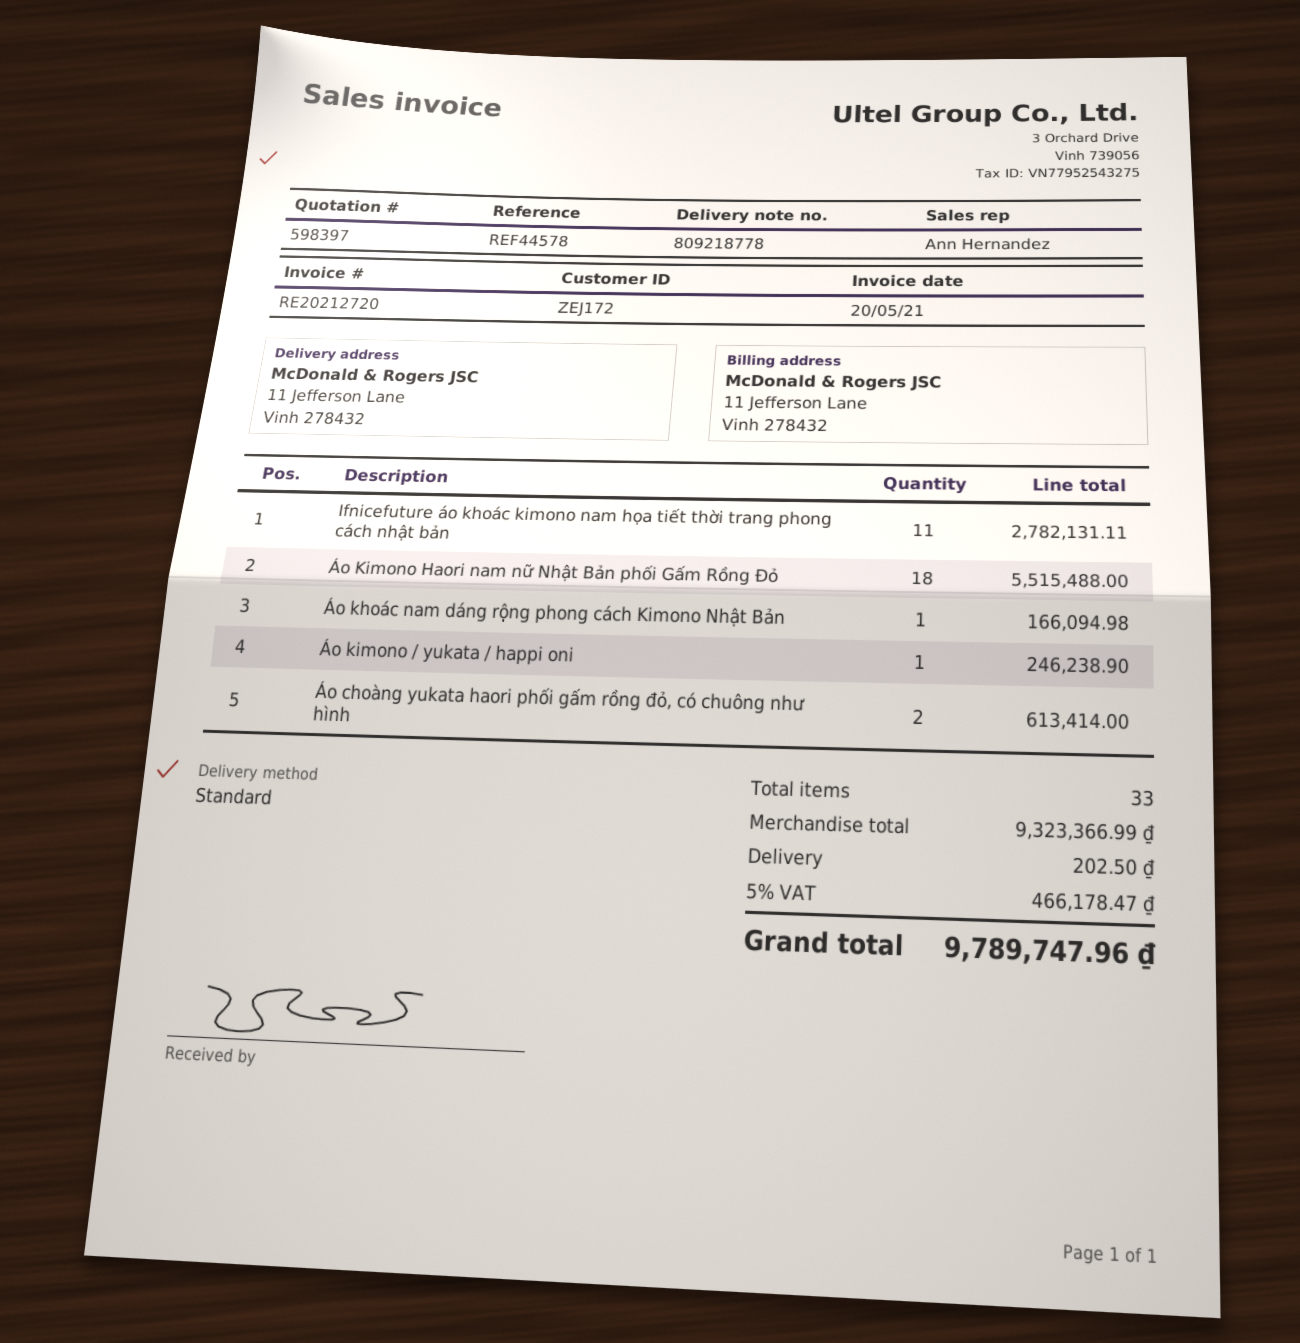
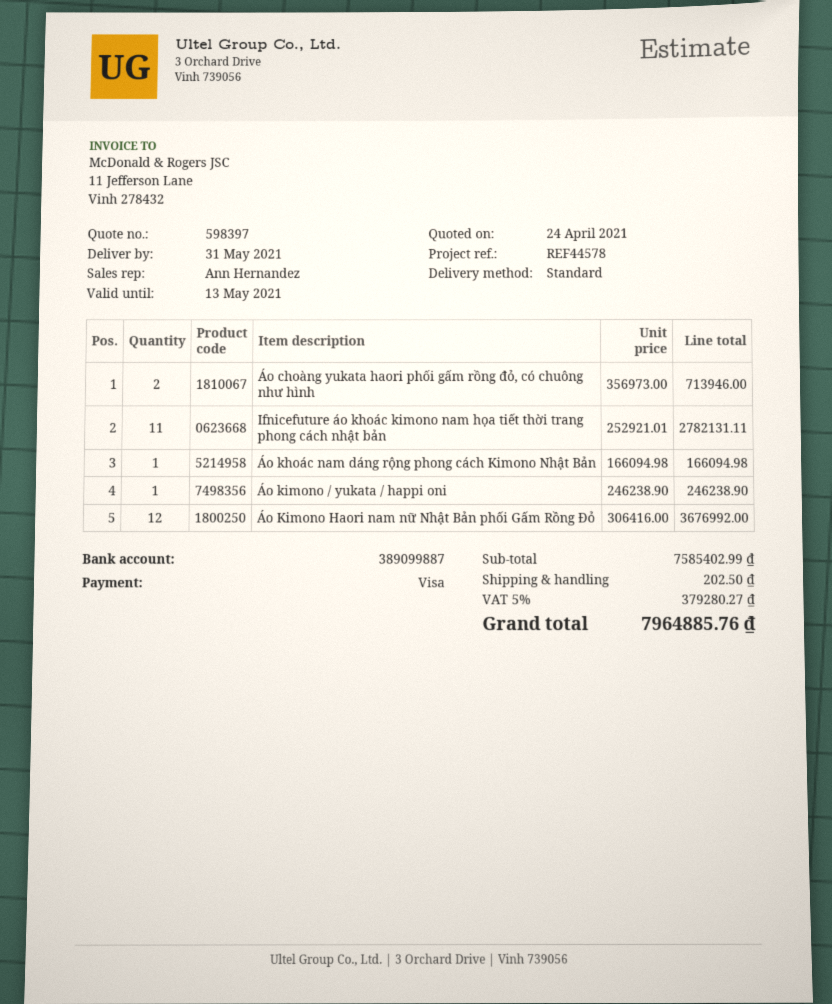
Áo Kimono Haori nam nữ Nhật Bản phối Gấm Rồng Đỏ: 18 for 5515488.00 -> 12 for 3676992.00
Áo choàng yukata haori phối gấm rồng đỏ, có chuông như hình: 2 for 613414.00 -> 2 for 713946.00
subtotal: 9323366.99 -> 7585402.99
tax: 5% = 466178.47 -> 5% = 379280.27
total: 9789747.96 -> 7964885.76

